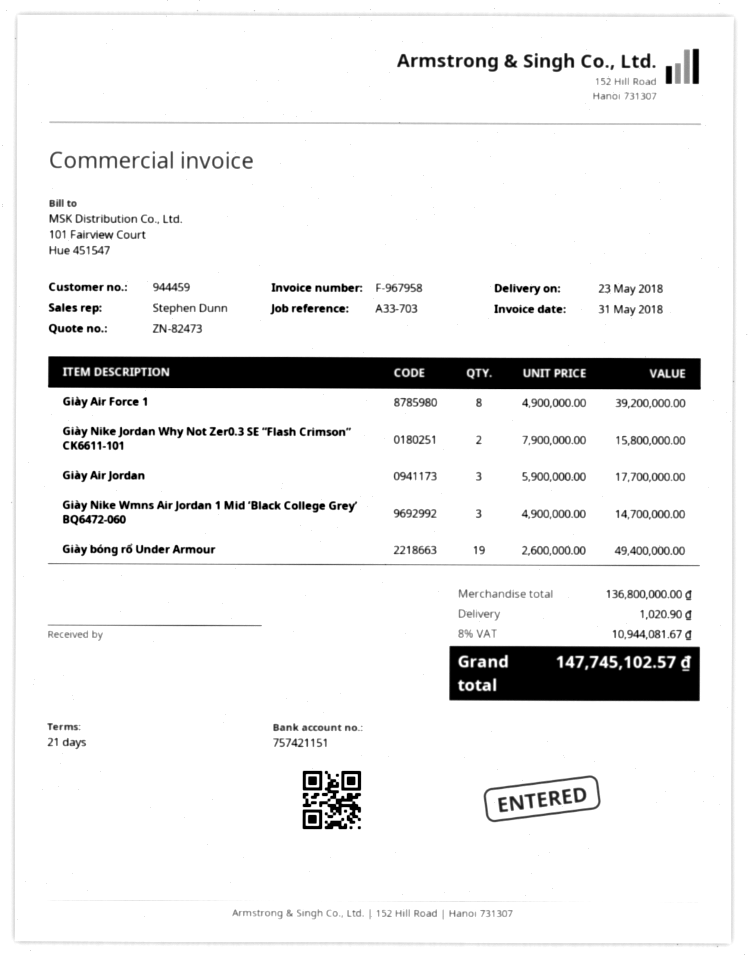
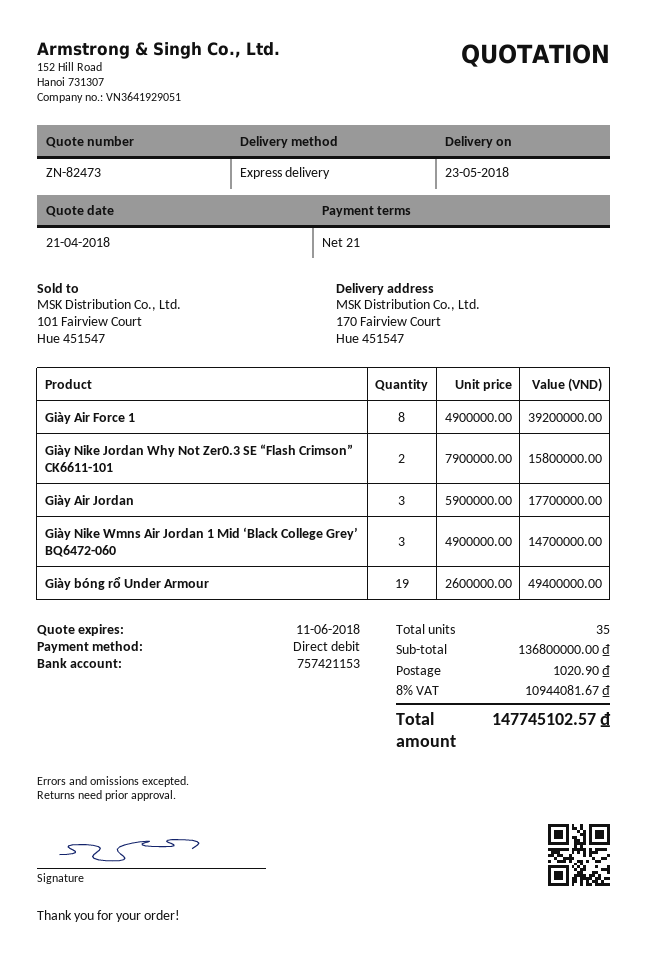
bank account: 757421151 -> 757421153

